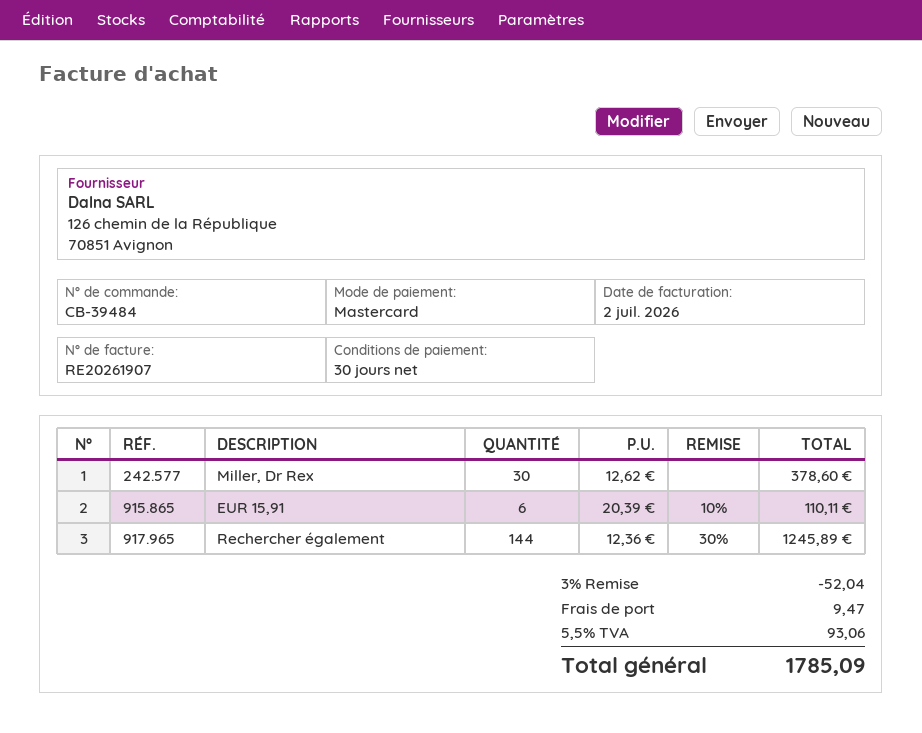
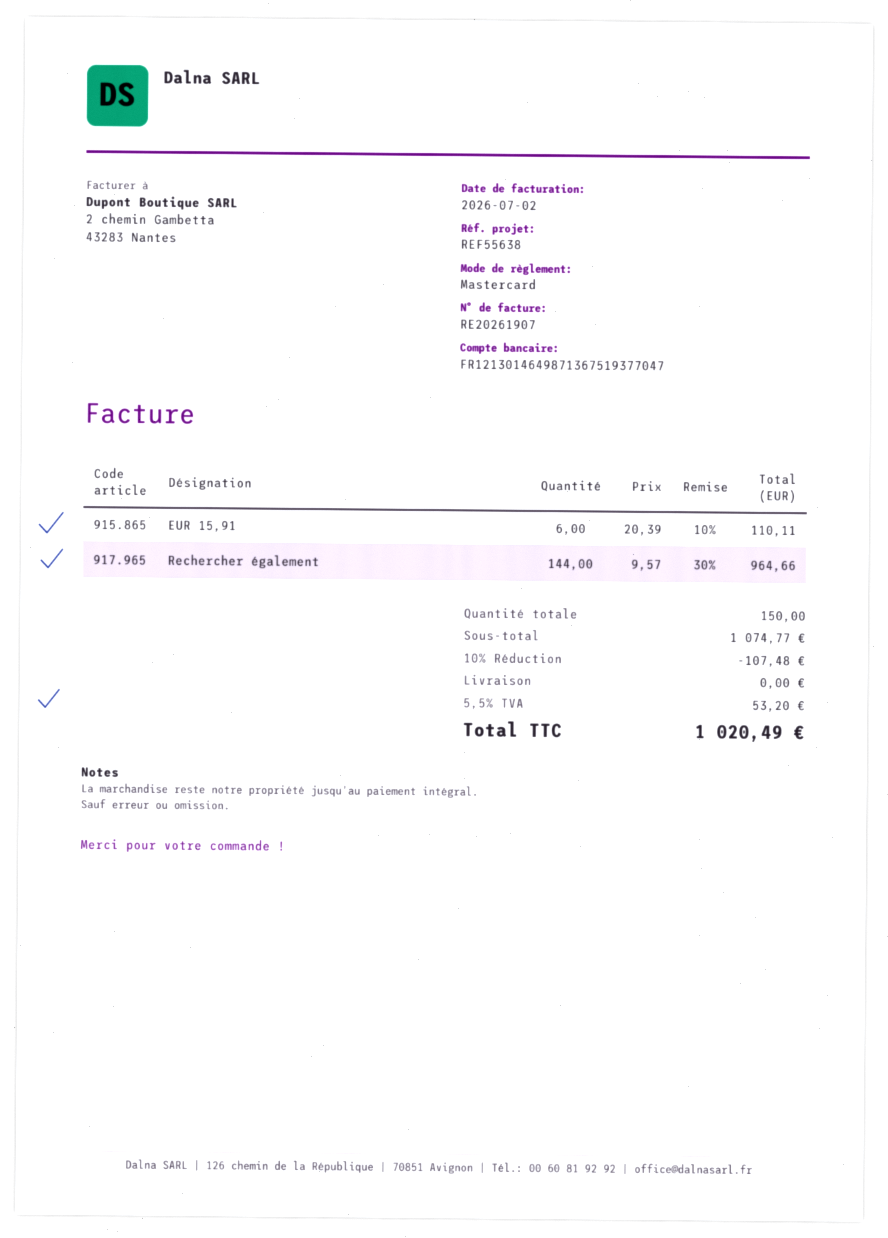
Miller, Dr Rex: 30 x 12.62 = 378.60 -> none
Rechercher également: 144 x 12.36 - 30% = 1245.89 -> 144 x 9.57 - 30% = 964.66
discount: 3% = 52.04 -> 10% = 107.48
shipping: 9.47 -> 0.00
tax: 5.5% = 93.06 -> 5.5% = 53.20
total: 1785.09 -> 1020.49

